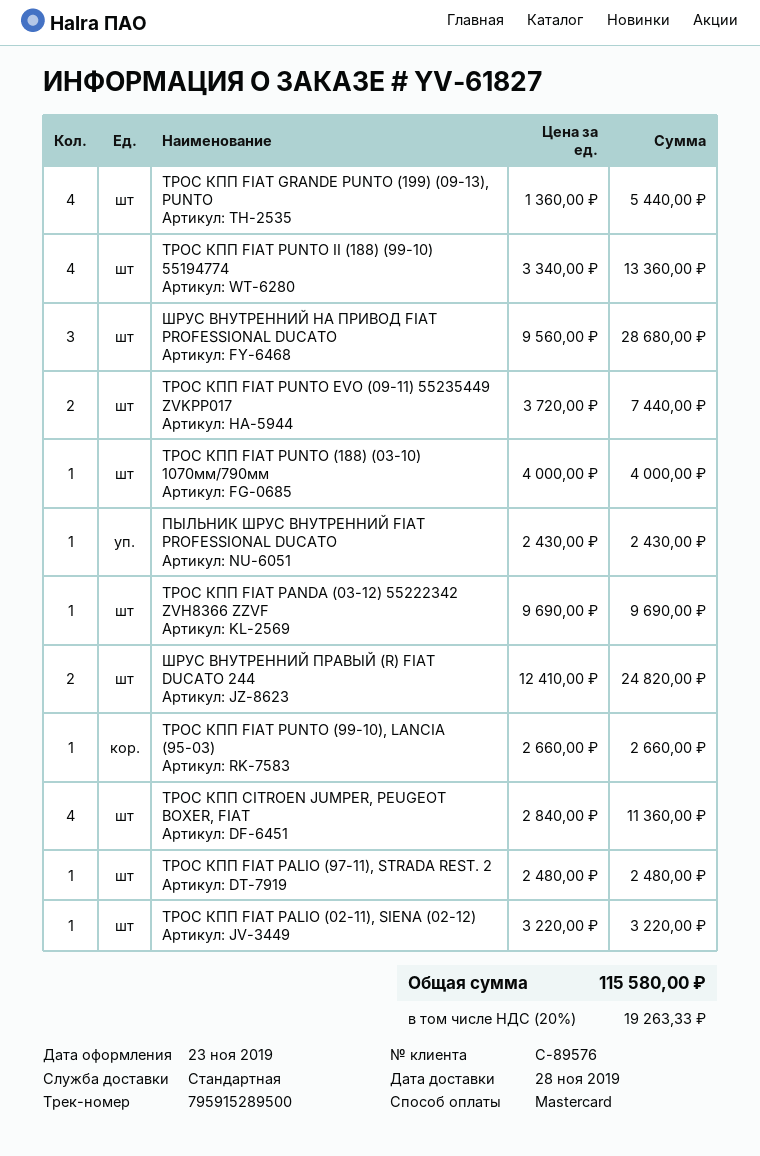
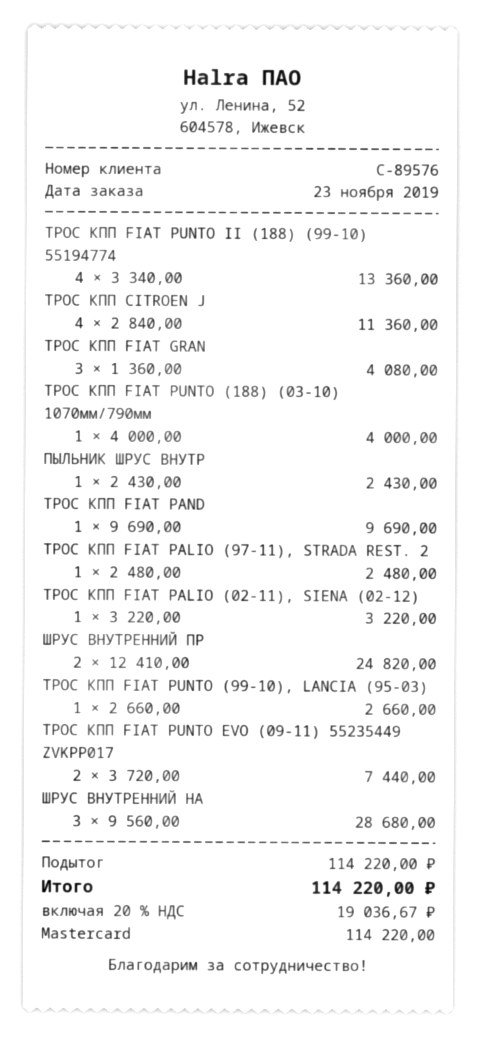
ТРОС КПП FIAT GRANDE PUNTO (199) (09-13), PUNTO: 4 x 1360.00 = 5440.00 -> 3 x 1360.00 = 4080.00
tax: 20% = 19263.33 -> 20% = 19036.67
total: 115580.00 -> 114220.00

